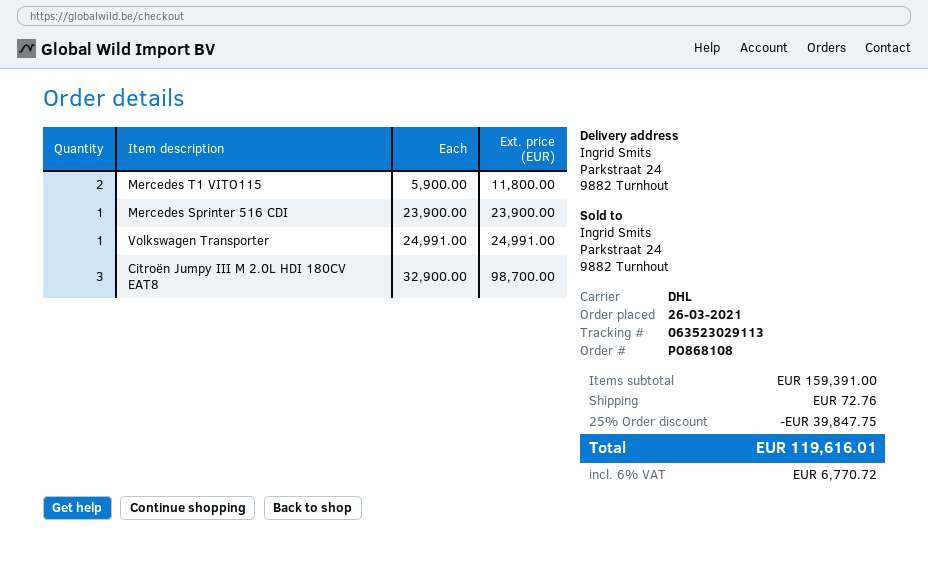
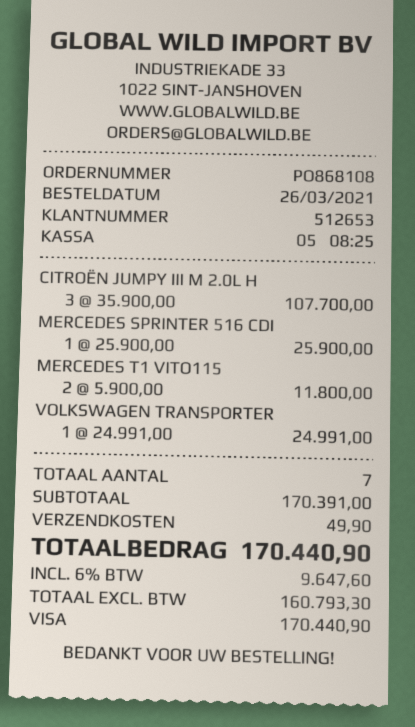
Mercedes Sprinter 516 CDI: 1 x 23900.00 = 23900.00 -> 1 x 25900.00 = 25900.00
Citroën Jumpy III M 2.0L HDI 180CV EAT8: 3 x 32900.00 = 98700.00 -> 3 x 35900.00 = 107700.00
subtotal: 159391.00 -> 170391.00
discount: 25% = 39847.75 -> none
shipping: 72.76 -> 49.90
tax: 6% = 6770.72 -> 6% = 9647.60
total: 119616.01 -> 170440.90

